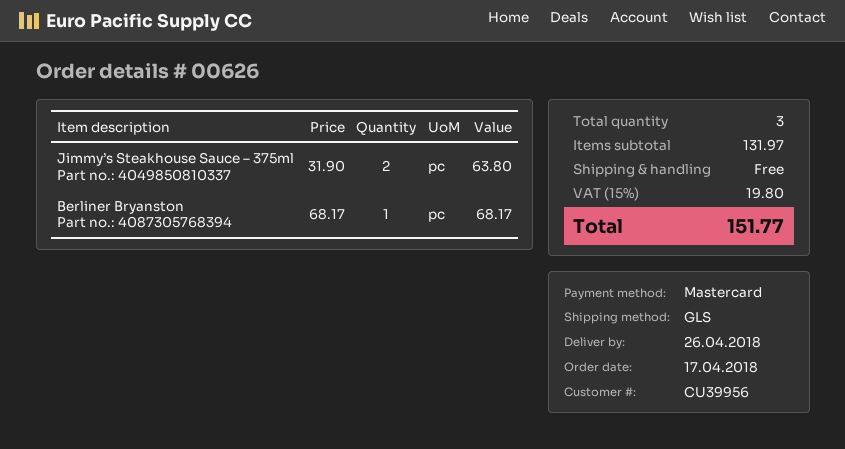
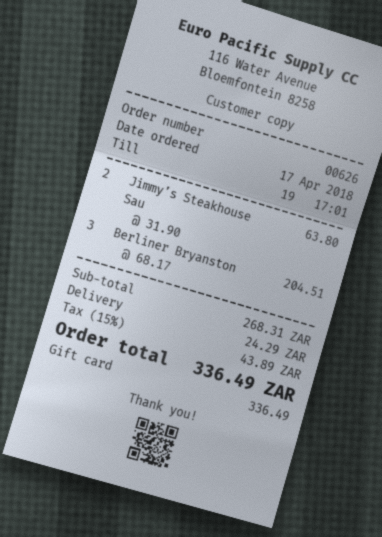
payment method: Mastercard -> gift card
Berliner Bryanston: 1 x 68.17 = 68.17 -> 3 x 68.17 = 204.51
subtotal: 131.97 -> 268.31
shipping: 0.00 -> 24.29
tax: 15% = 19.80 -> 15% = 43.89
total: 151.77 -> 336.49

